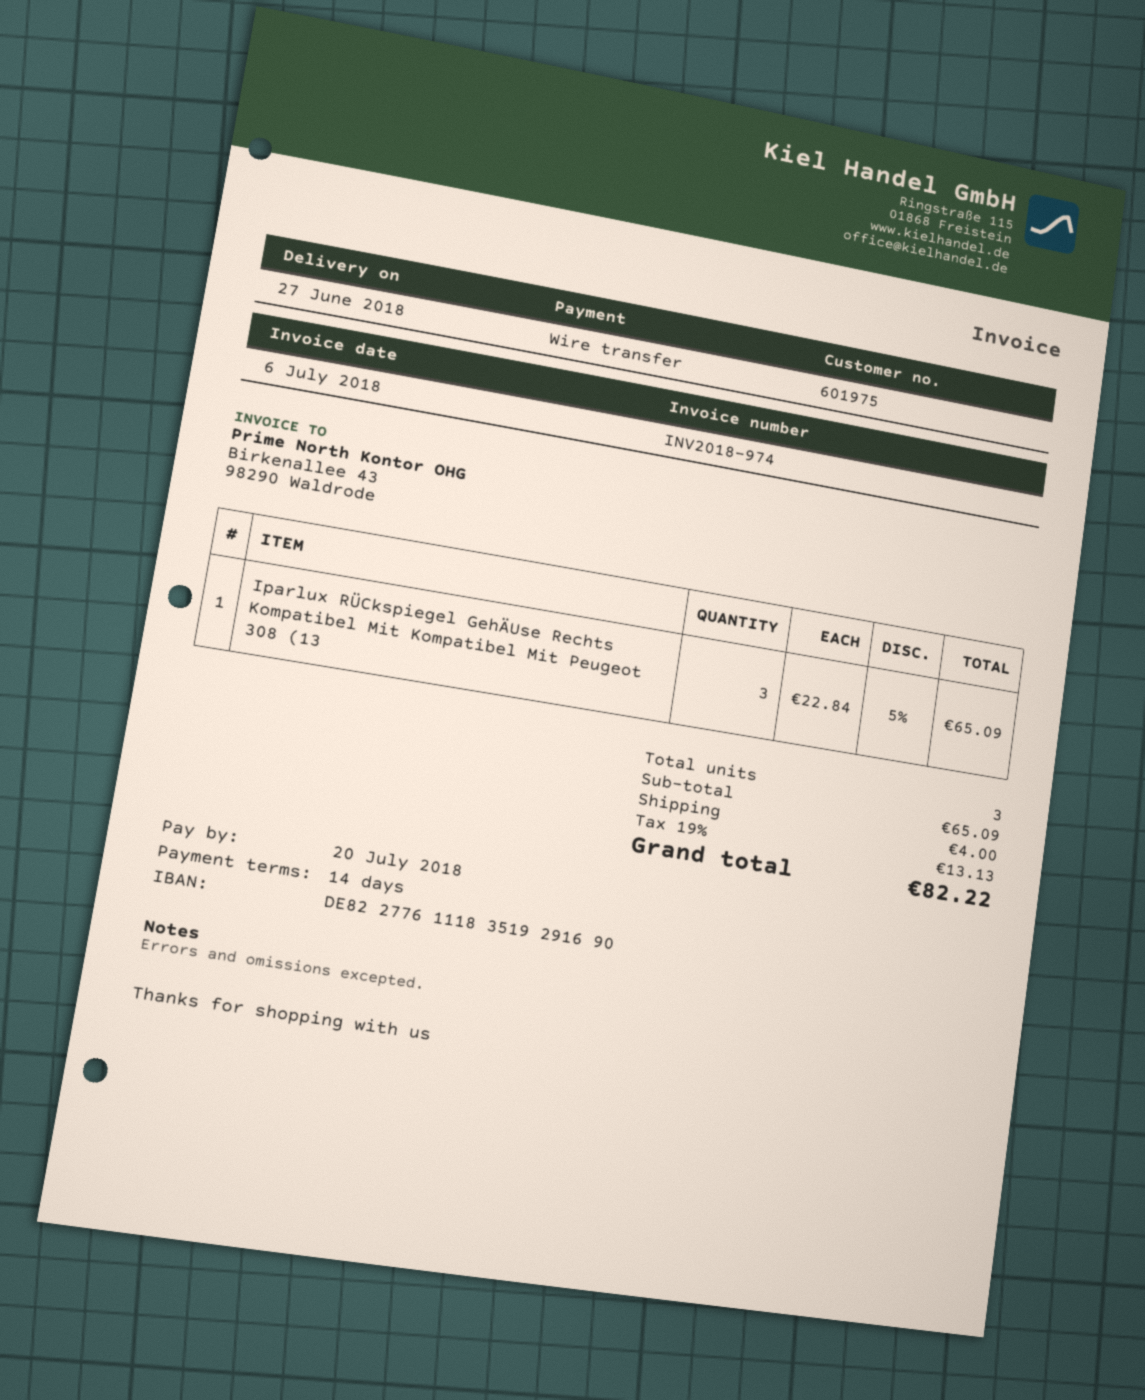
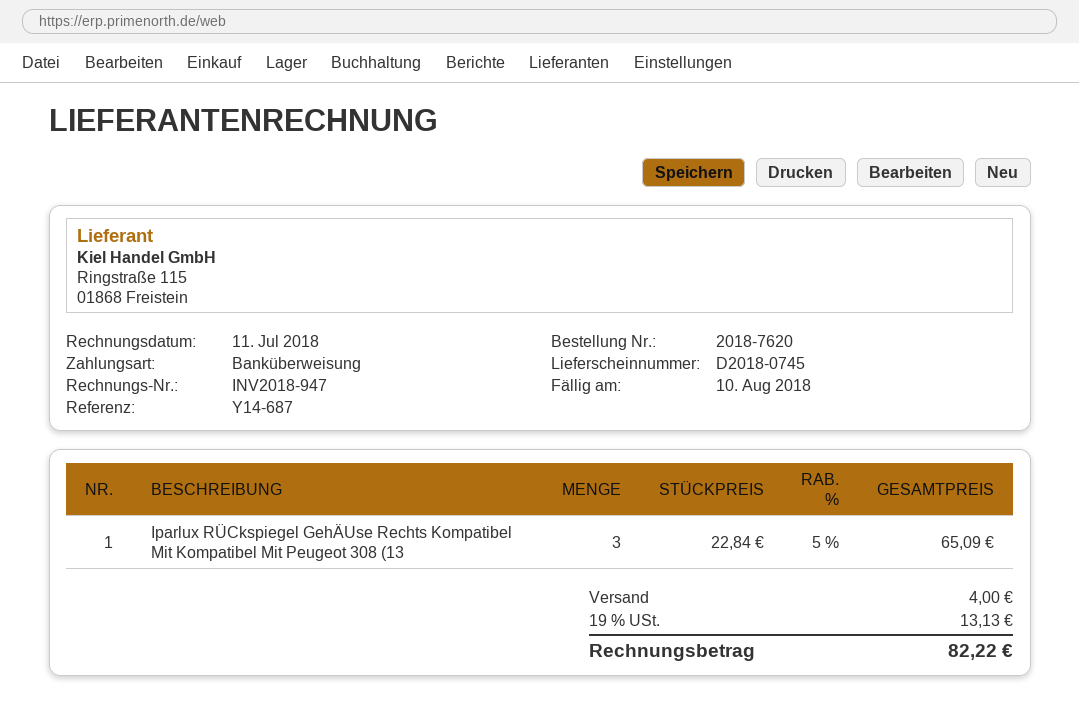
invoice number: INV2018-974 -> INV2018-947
invoice date: 2018-07-06 -> 2018-07-11
due date: 2018-07-20 -> 2018-08-10

